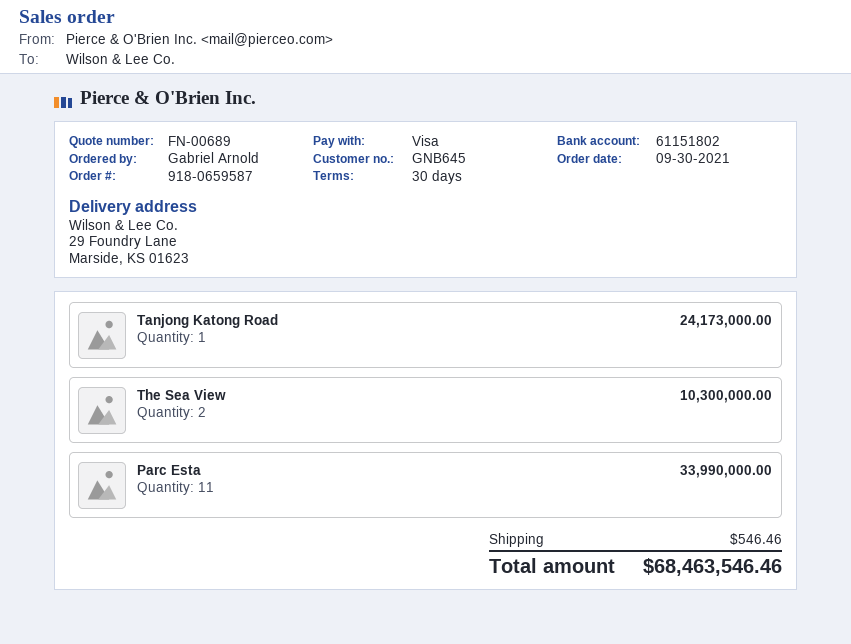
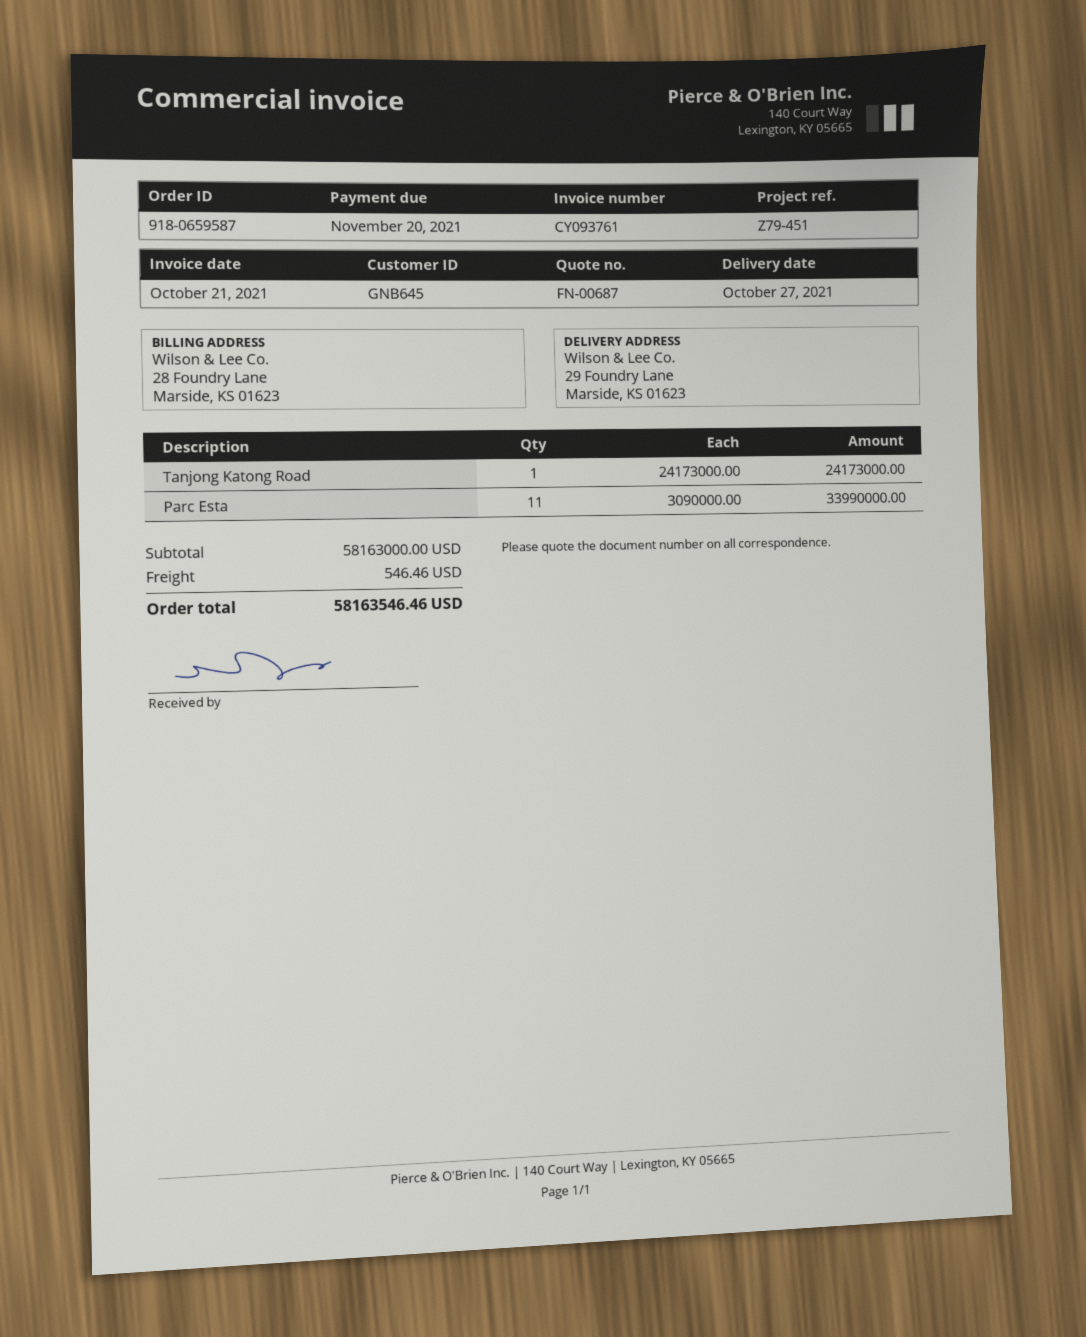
quote number: FN-00689 -> FN-00687
The Sea View: 2 for 10300000.00 -> none
total: 68463546.46 -> 58163546.46

